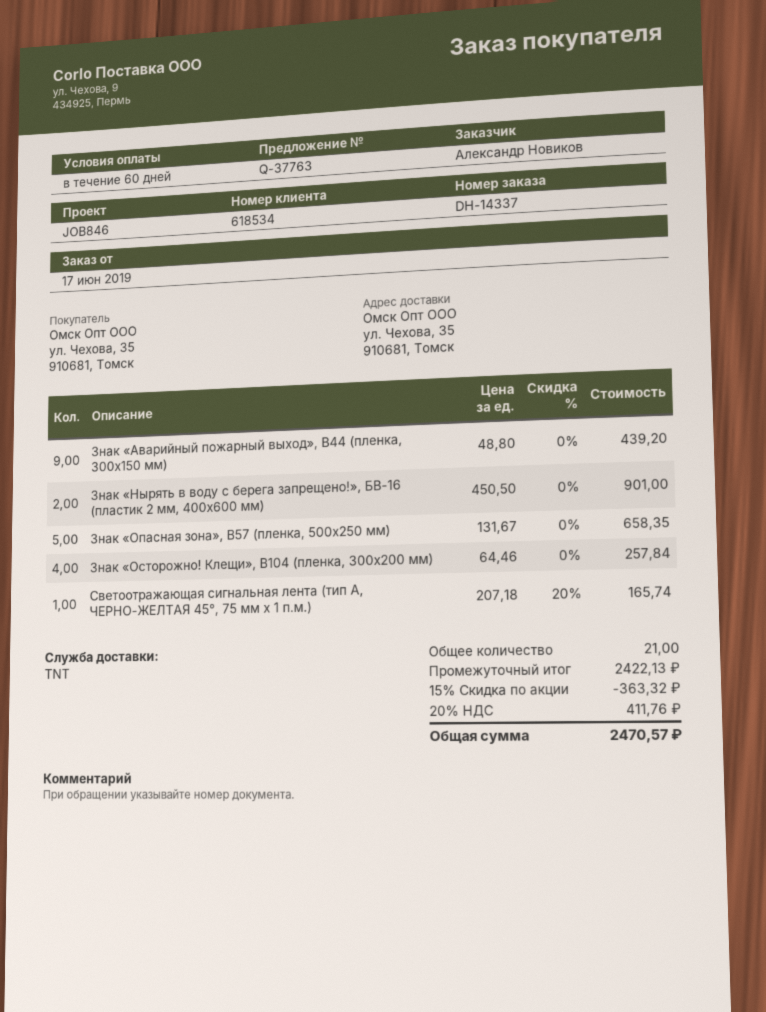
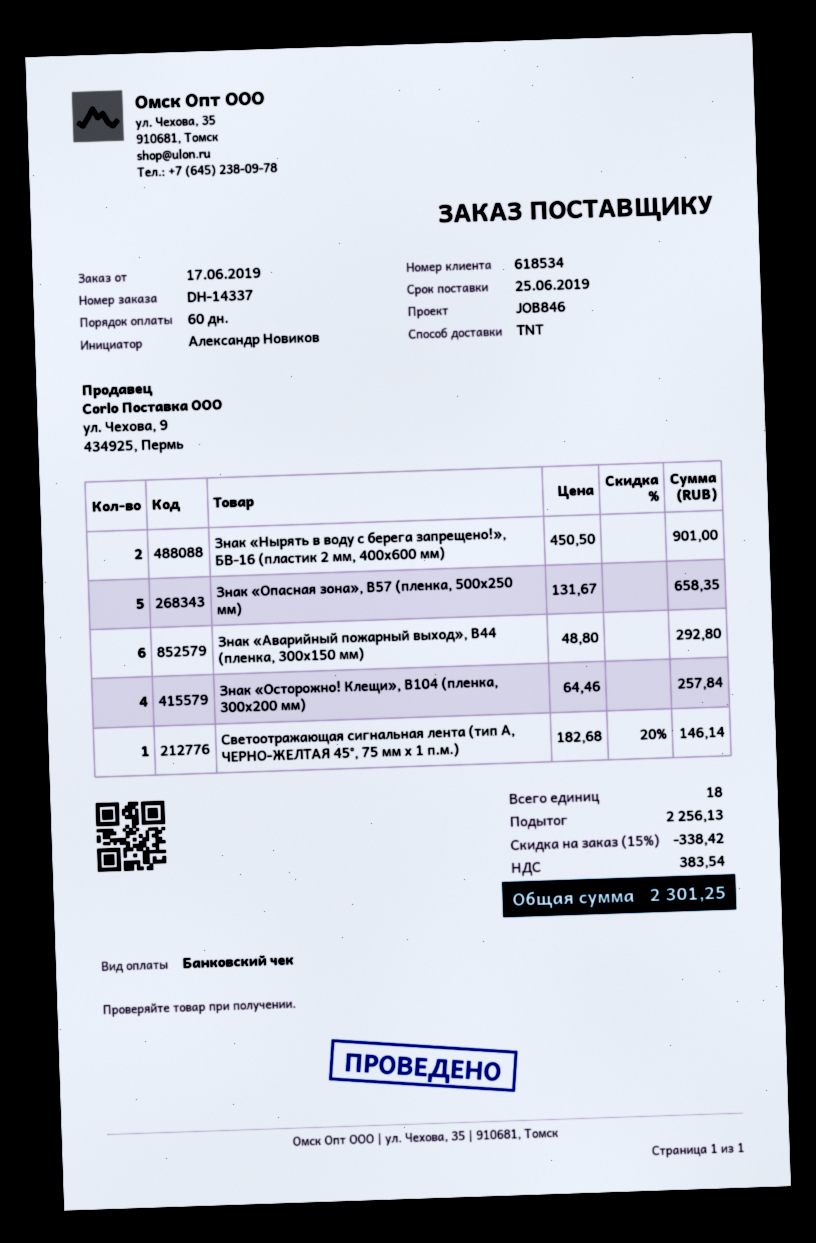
Знак «Аварийный пожарный выход», B44 (пленка, 300х150 мм): 9 x 48.80 = 439.20 -> 6 x 48.80 = 292.80
Светоотражающая сигнальная лента (тип А, ЧЕРНО-ЖЕЛТАЯ 45°, 75 мм х 1 п.м.): 1 x 207.18 - 20% = 165.74 -> 1 x 182.68 - 20% = 146.14
total quantity: 21 -> 18
subtotal: 2422.13 -> 2256.13
discount: 15% = 363.32 -> 15% = 338.42
tax: 411.76 -> 383.54
total: 2470.57 -> 2301.25

